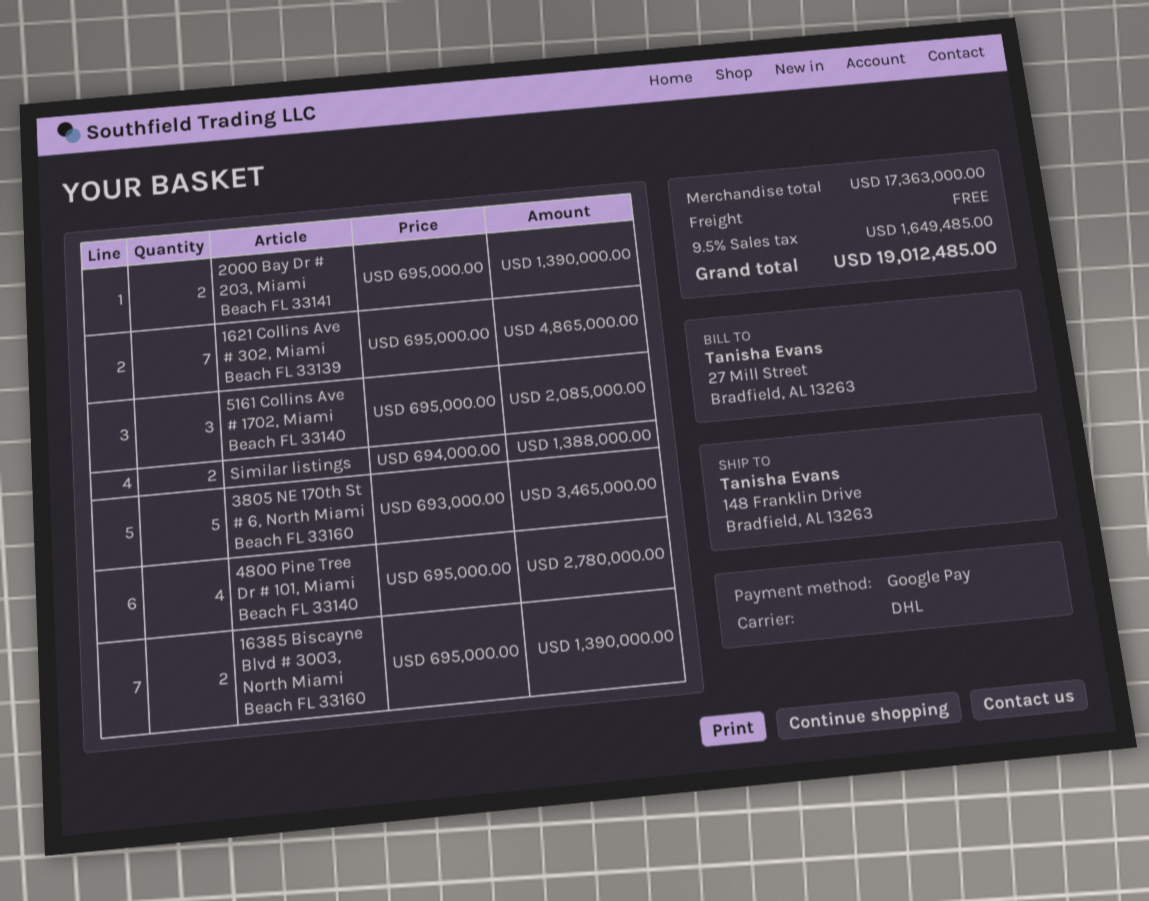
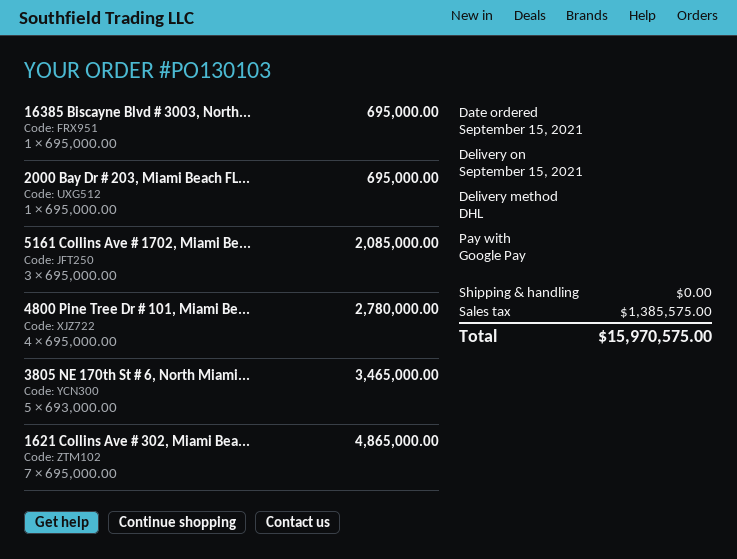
2000 Bay Dr # 203, Miami Beach FL 33141: 2 x 695000.00 = 1390000.00 -> 1 x 695000.00 = 695000.00
Similar listings: 2 x 694000.00 = 1388000.00 -> none
16385 Biscayne Blvd # 3003, North Miami Beach FL 33160: 2 x 695000.00 = 1390000.00 -> 1 x 695000.00 = 695000.00
tax: 1649485.00 -> 1385575.00
total: 19012485.00 -> 15970575.00

